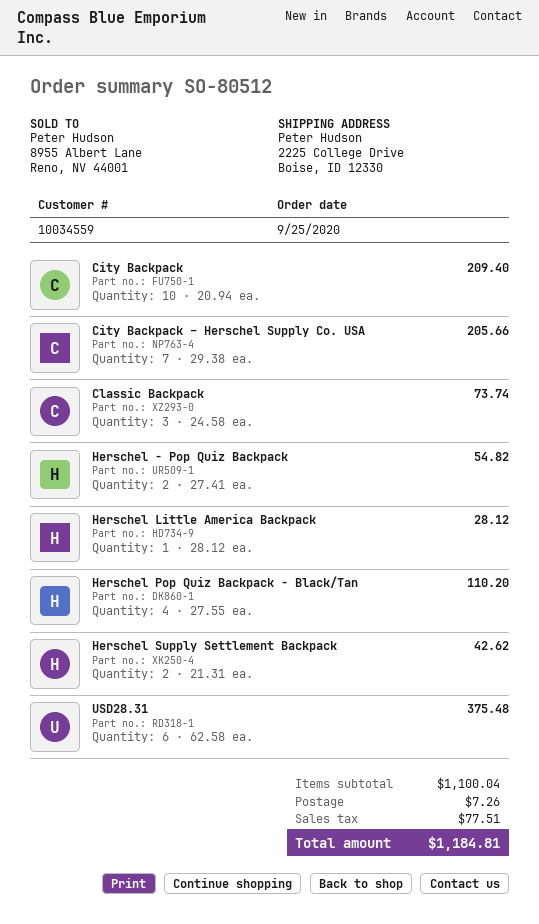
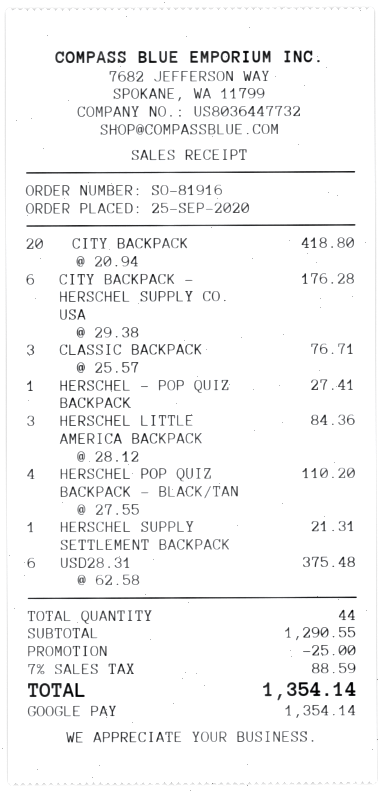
order number: SO-80512 -> SO-81916
City Backpack: 10 x 20.94 = 209.40 -> 20 x 20.94 = 418.80
City Backpack – Herschel Supply Co. USA: 7 x 29.38 = 205.66 -> 6 x 29.38 = 176.28
Classic Backpack: 3 x 24.58 = 73.74 -> 3 x 25.57 = 76.71
Herschel - Pop Quiz Backpack: 2 x 27.41 = 54.82 -> 1 x 27.41 = 27.41
Herschel Little America Backpack: 1 x 28.12 = 28.12 -> 3 x 28.12 = 84.36
Herschel Supply Settlement Backpack: 2 x 21.31 = 42.62 -> 1 x 21.31 = 21.31
subtotal: 1100.04 -> 1290.55
discount: none -> 25.00
shipping: 7.26 -> none
tax: 77.51 -> 88.59
total: 1184.81 -> 1354.14

